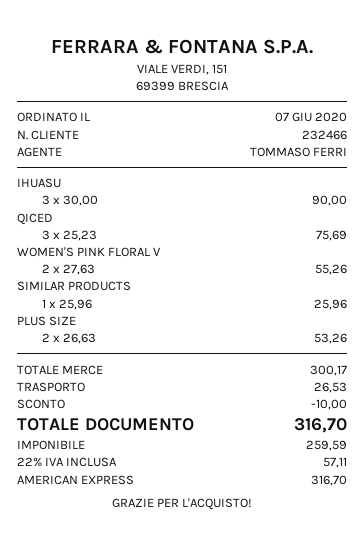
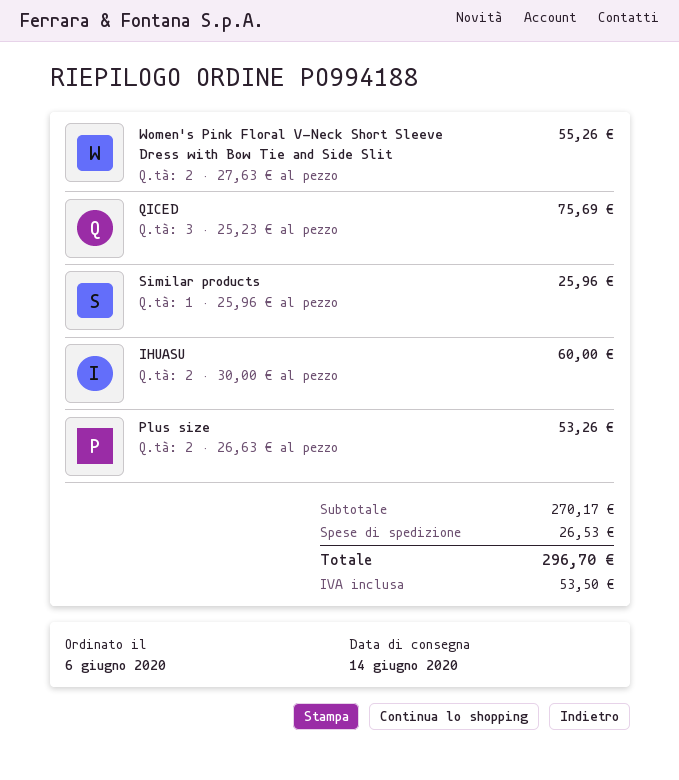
order date: 2020-06-07 -> 2020-06-06
IHUASU: 3 x 30.00 = 90.00 -> 2 x 30.00 = 60.00
subtotal: 300.17 -> 270.17
discount: 10.00 -> none
tax: 57.11 -> 53.50
total: 316.70 -> 296.70

